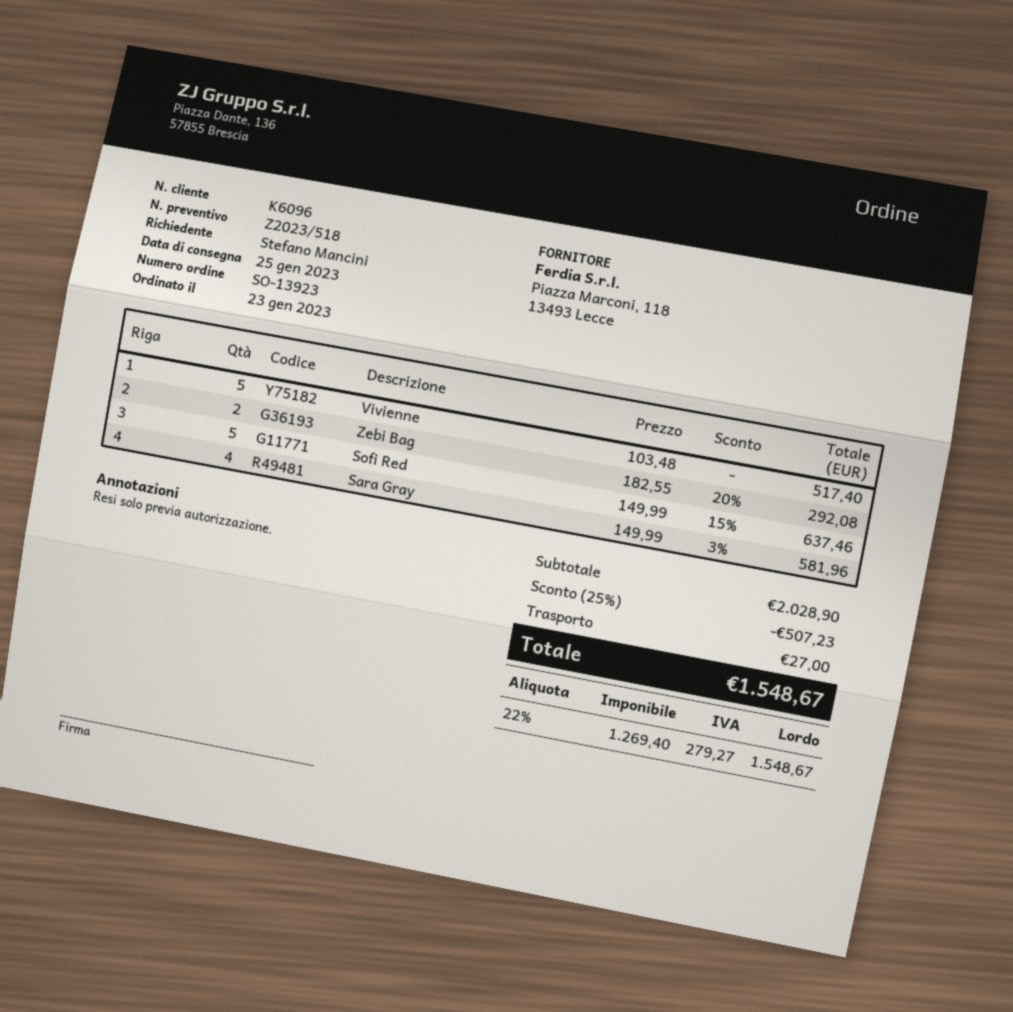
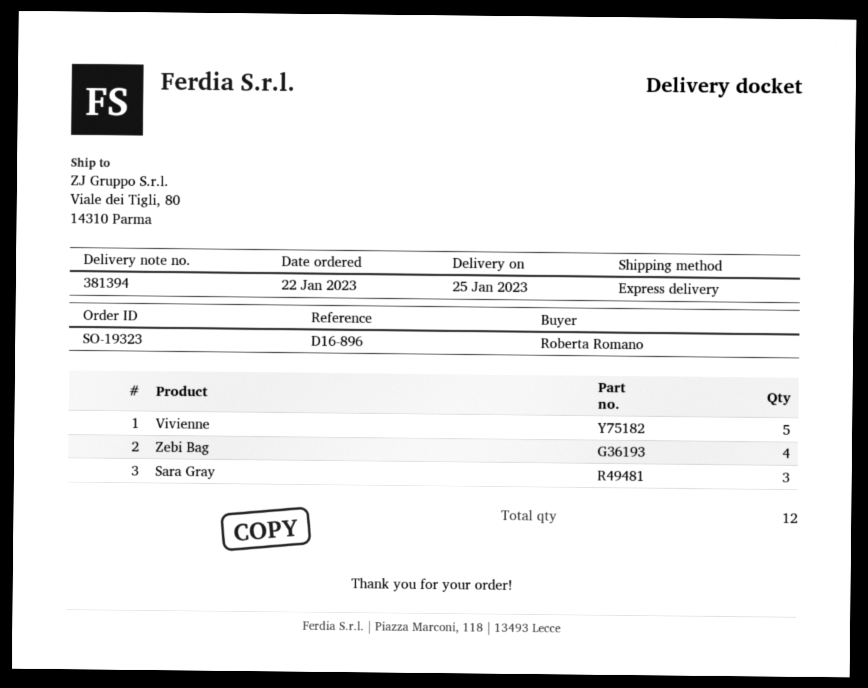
order number: SO-13923 -> SO-19323
order date: 2023-01-23 -> 2023-01-22
ordered by: Stefano Mancini -> Roberta Romano
Zebi Bag: 2 -> 4
Sofi Red: 5 -> none
Sara Gray: 4 -> 3

